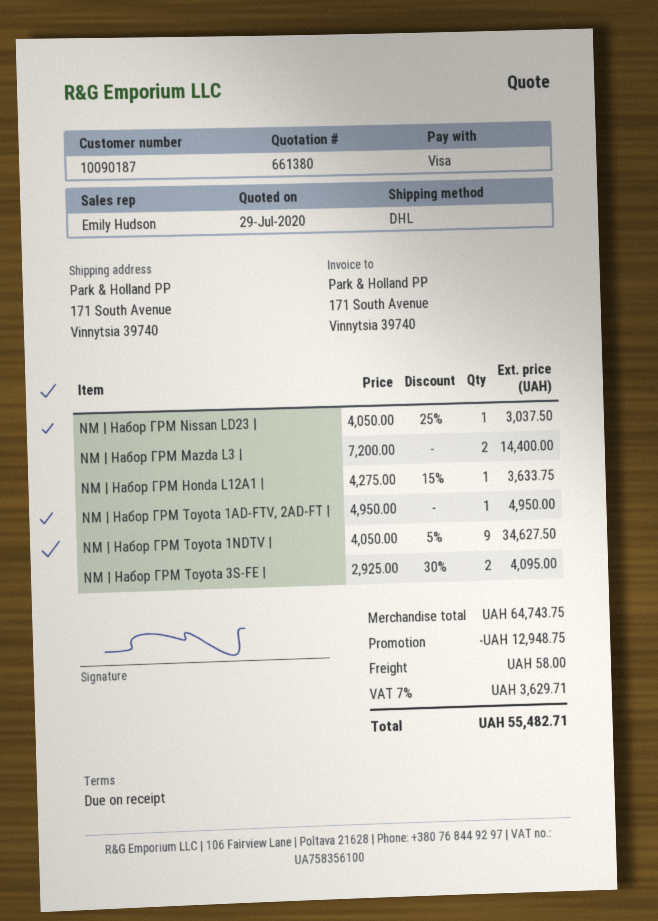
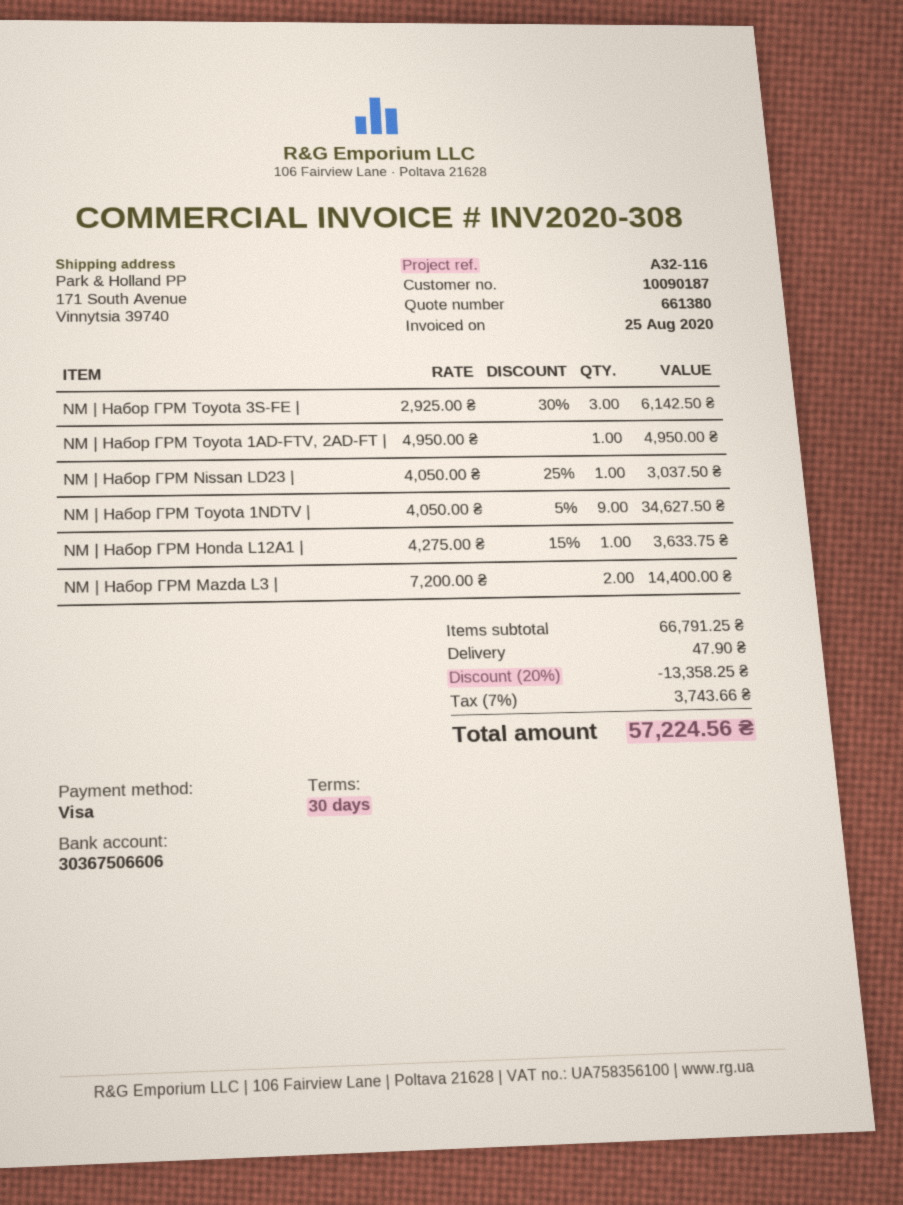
payment terms: on receipt -> 30 days
NM | Набор ГРМ Toyota 3S-FE |: 2 x 2925.00 - 30% = 4095.00 -> 3 x 2925.00 - 30% = 6142.50
subtotal: 64743.75 -> 66791.25
discount: 12948.75 -> 13358.25
shipping: 58.00 -> 47.90
tax: 7% = 3629.71 -> 7% = 3743.66
total: 55482.71 -> 57224.56

